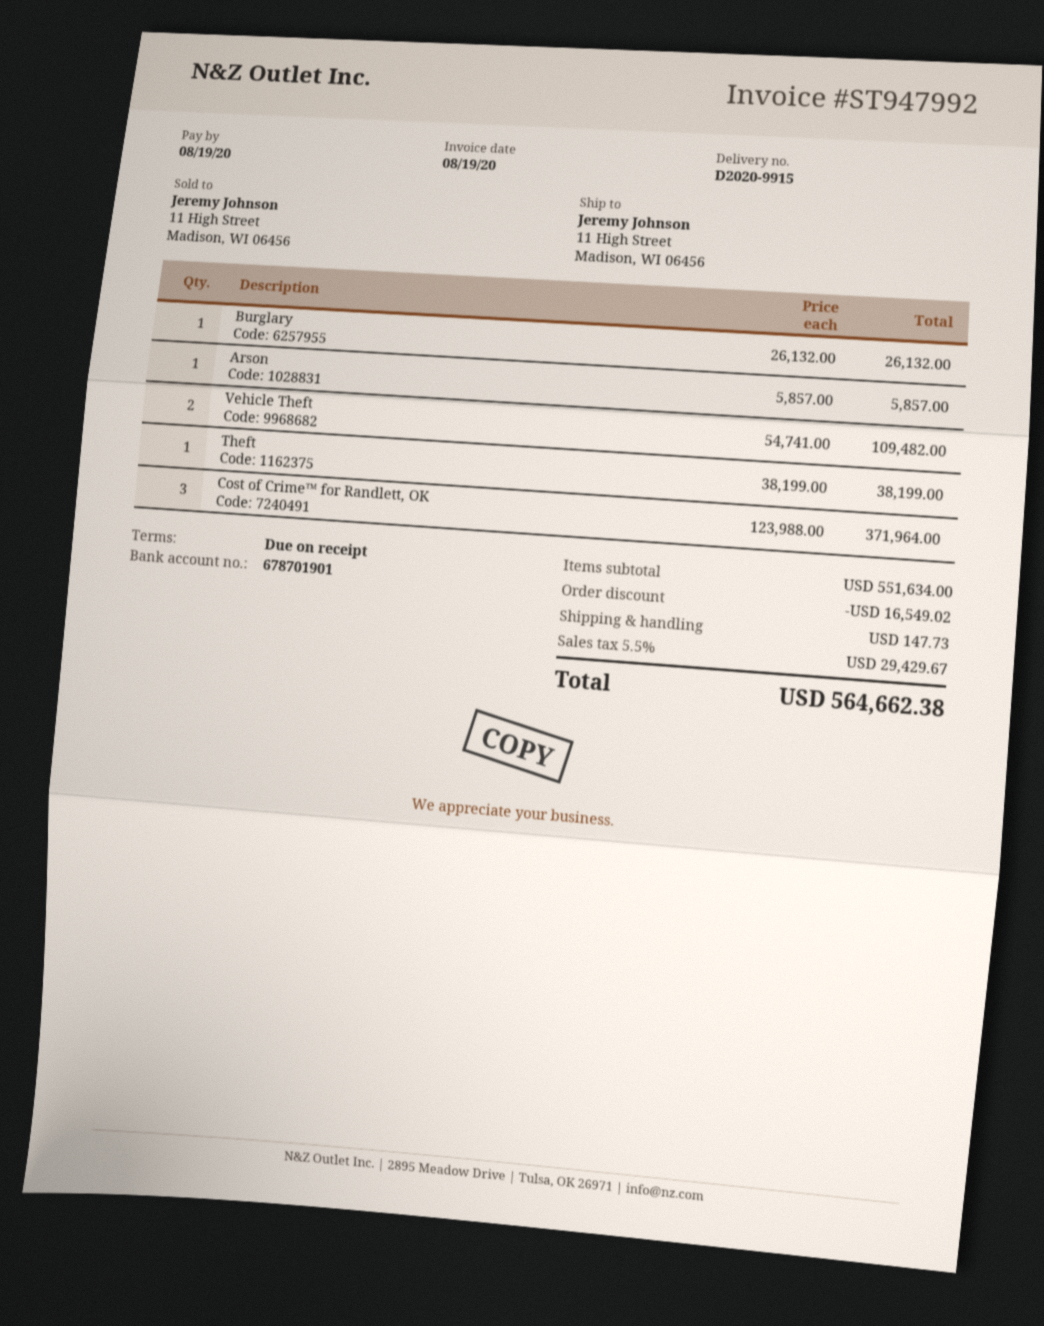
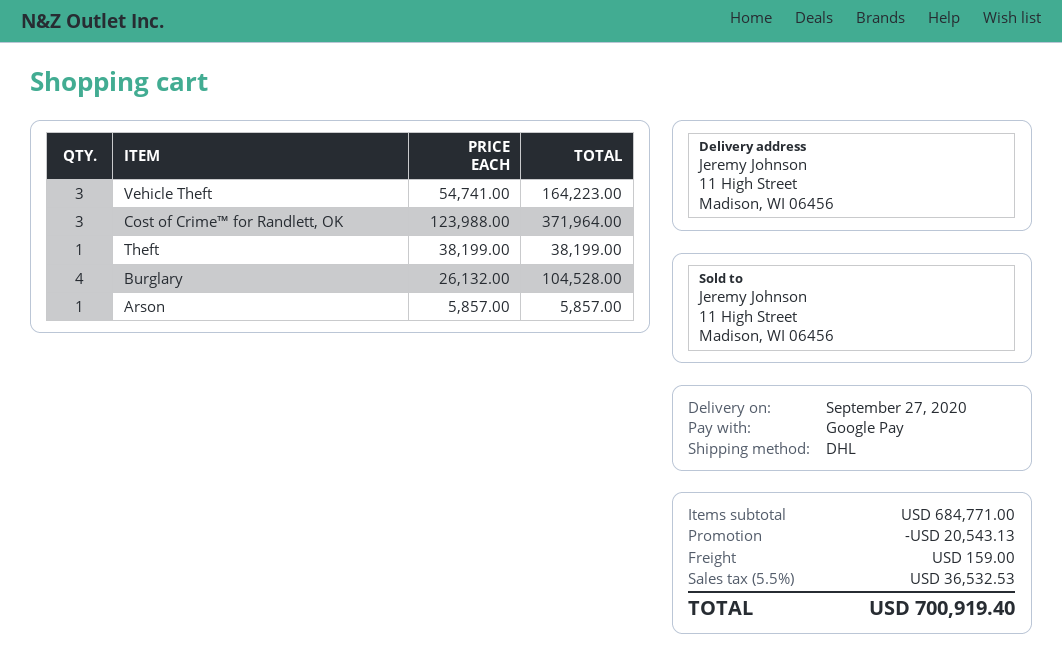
Burglary: 1 x 26132.00 = 26132.00 -> 4 x 26132.00 = 104528.00
Vehicle Theft: 2 x 54741.00 = 109482.00 -> 3 x 54741.00 = 164223.00
subtotal: 551634.00 -> 684771.00
discount: 16549.02 -> 20543.13
shipping: 147.73 -> 159.00
tax: 5.5% = 29429.67 -> 5.5% = 36532.53
total: 564662.38 -> 700919.40

